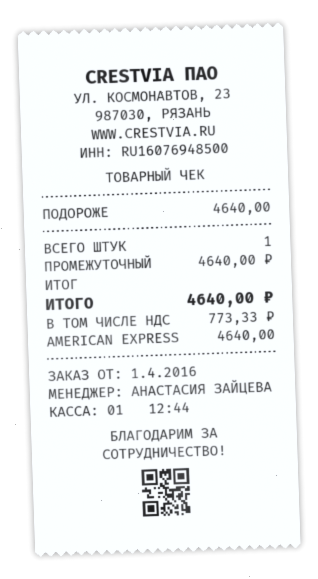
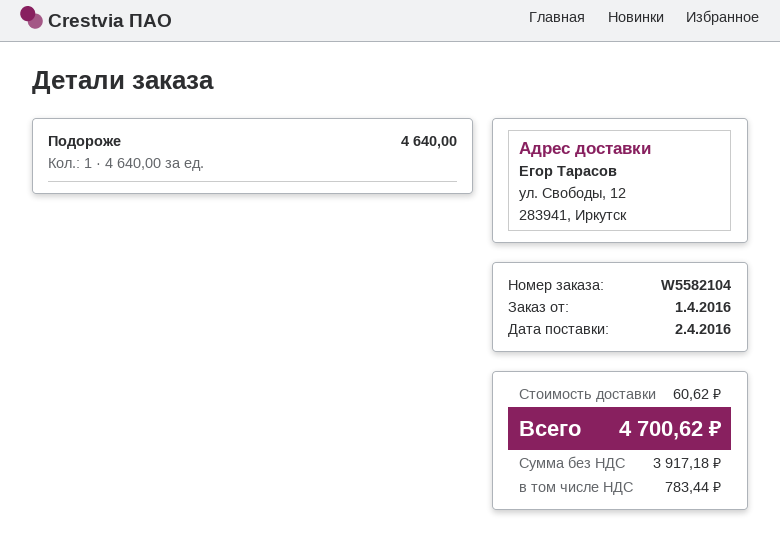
shipping: none -> 60.62
tax: 773.33 -> 783.44
total: 4640.00 -> 4700.62

